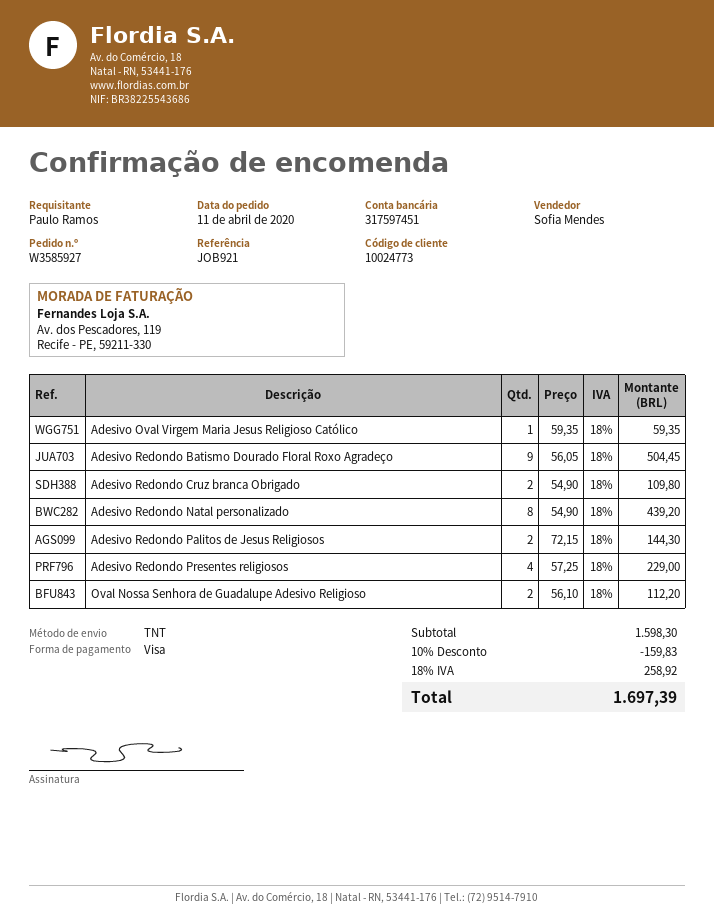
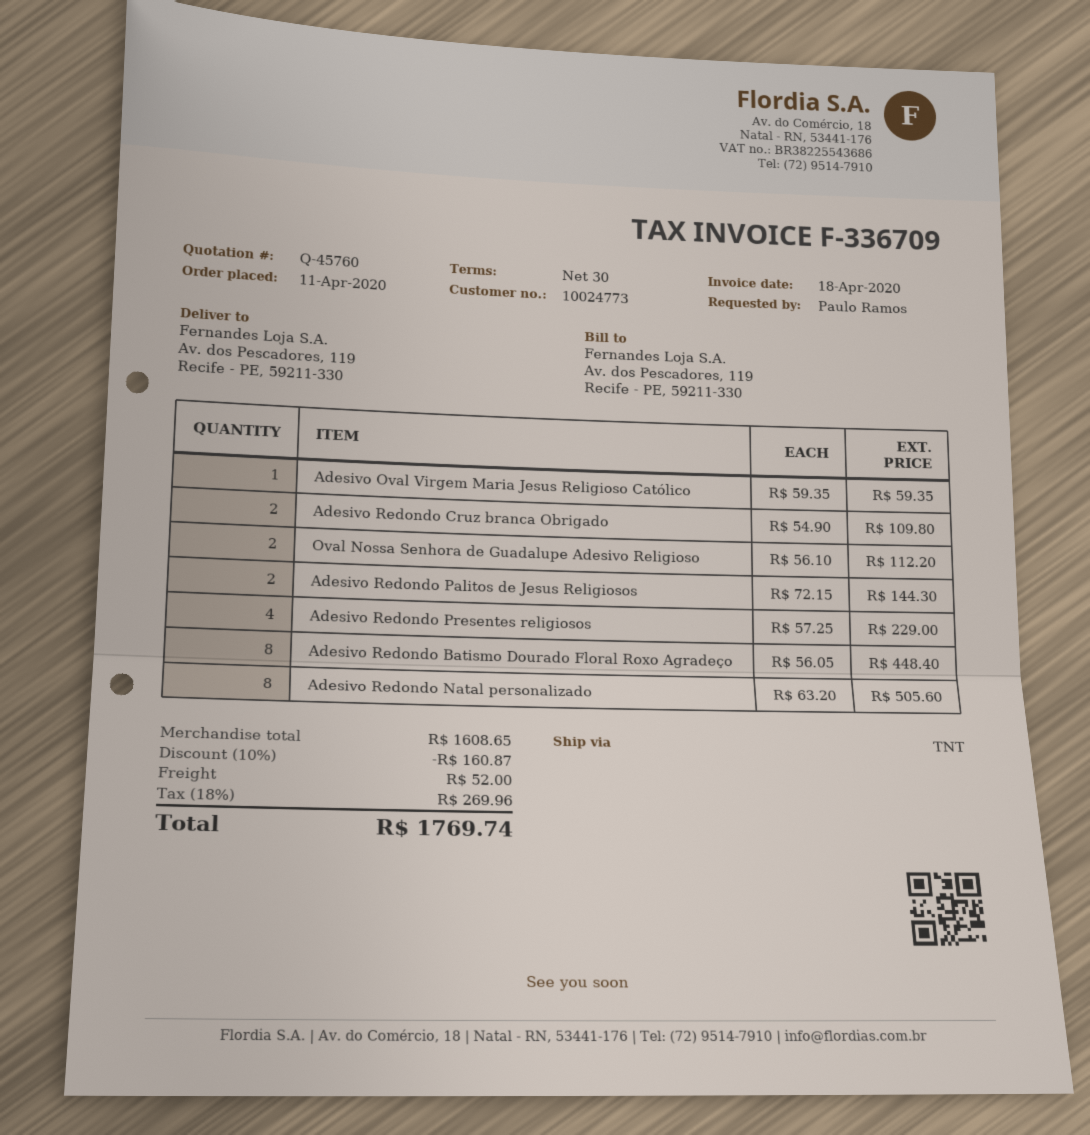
Adesivo Redondo Batismo Dourado Floral Roxo Agradeço: 9 x 56.05 = 504.45 -> 8 x 56.05 = 448.40
Adesivo Redondo Natal personalizado: 8 x 54.90 = 439.20 -> 8 x 63.20 = 505.60
subtotal: 1598.30 -> 1608.65
discount: 10% = 159.83 -> 10% = 160.87
shipping: none -> 52.00
tax: 18% = 258.92 -> 18% = 269.96
total: 1697.39 -> 1769.74

